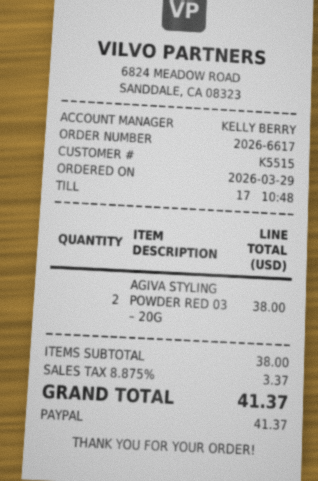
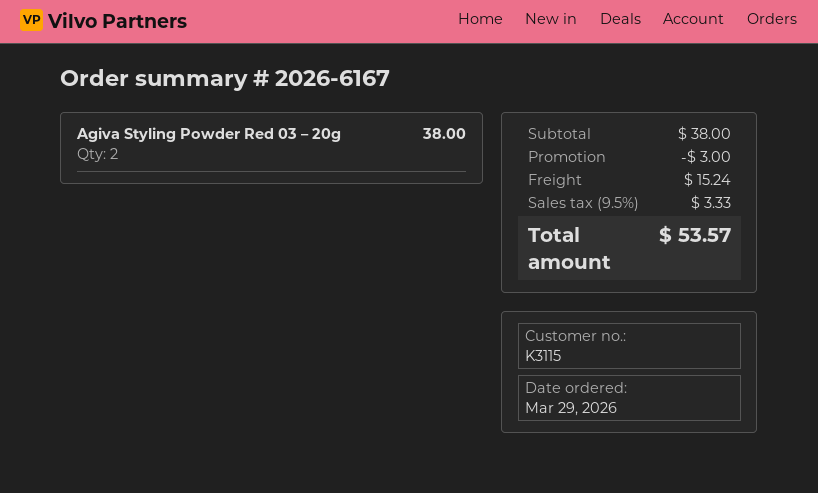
order number: 2026-6617 -> 2026-6167
customer number: K5515 -> K3115
discount: none -> 3.00
shipping: none -> 15.24
tax: 8.875% = 3.37 -> 9.5% = 3.33
total: 41.37 -> 53.57

